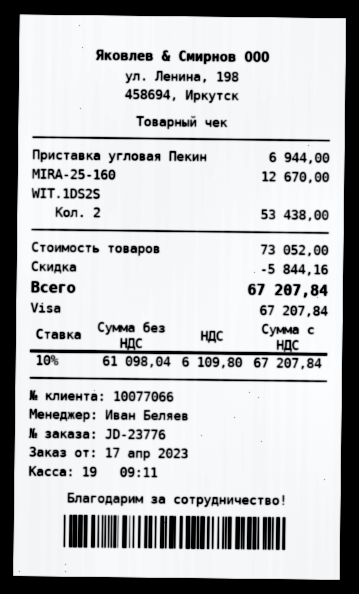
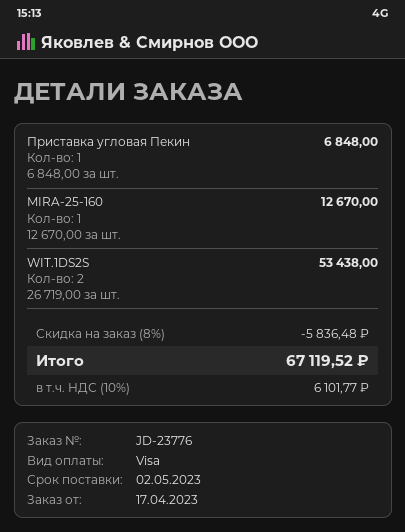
Приставка угловая Пекин: 1 for 6944.00 -> 1 for 6848.00
discount: 5844.16 -> 5836.48
tax: 10% = 6109.80 -> 10% = 6101.77
total: 67207.84 -> 67119.52

